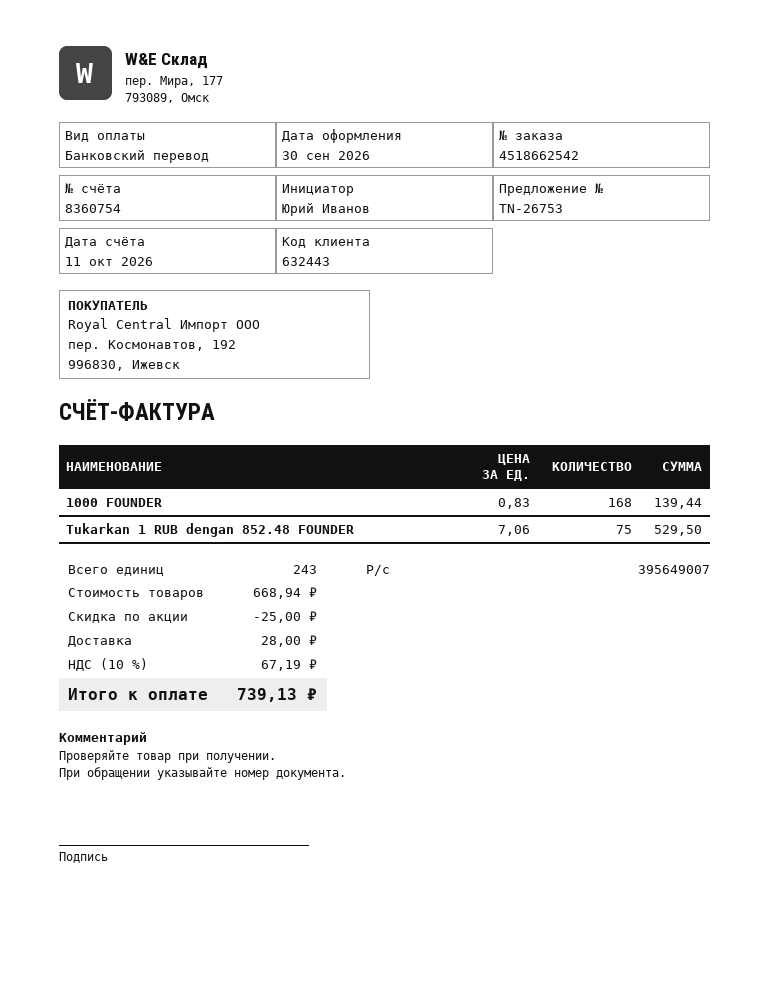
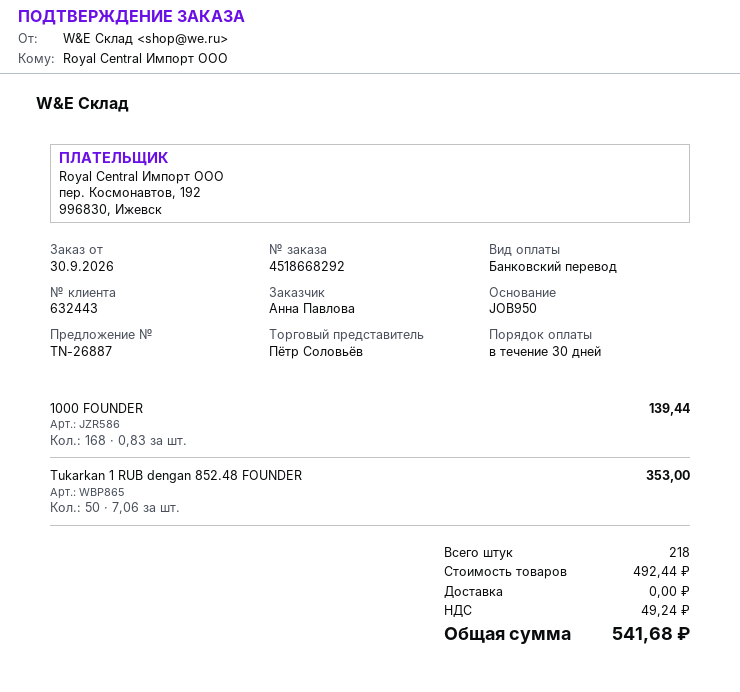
quote number: TN-26753 -> TN-26887
order number: 4518662542 -> 4518668292
ordered by: Юрий Иванов -> Анна Павлова
Tukarkan 1 RUB dengan 852.48 FOUNDER: 75 x 7.06 = 529.50 -> 50 x 7.06 = 353.00
total quantity: 243 -> 218
subtotal: 668.94 -> 492.44
discount: 25.00 -> none
shipping: 28.00 -> 0.00
tax: 67.19 -> 49.24
total: 739.13 -> 541.68

